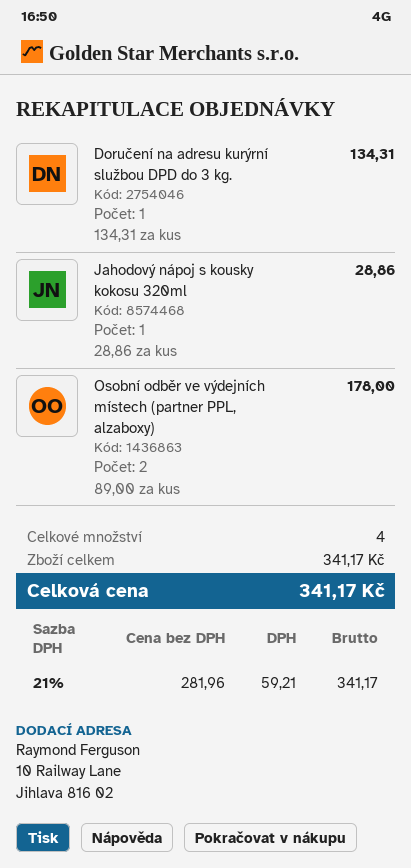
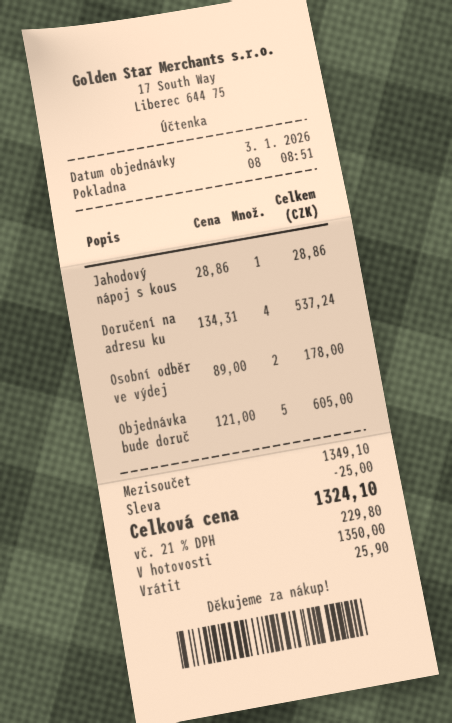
Doručení na adresu kurýrní službou DPD do 3 kg.: 1 x 134.31 = 134.31 -> 4 x 134.31 = 537.24
Objednávka bude doruč: none -> 5 x 121.00 = 605.00
subtotal: 341.17 -> 1349.10
discount: none -> 25.00
tax: 21% = 59.21 -> 21% = 229.80
total: 341.17 -> 1324.10

